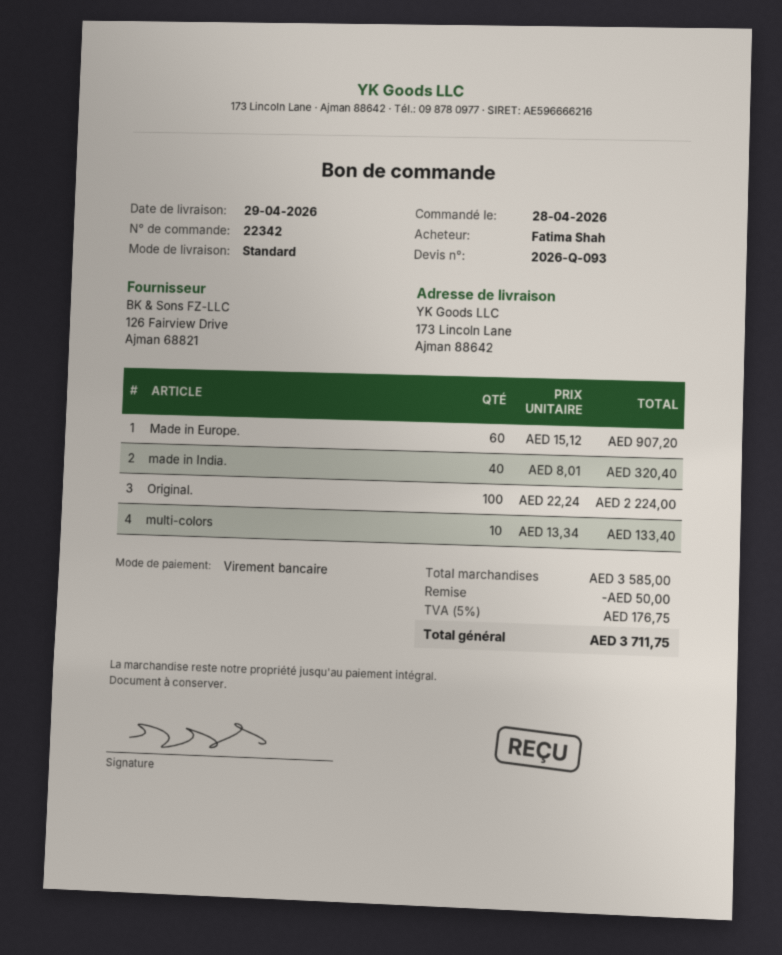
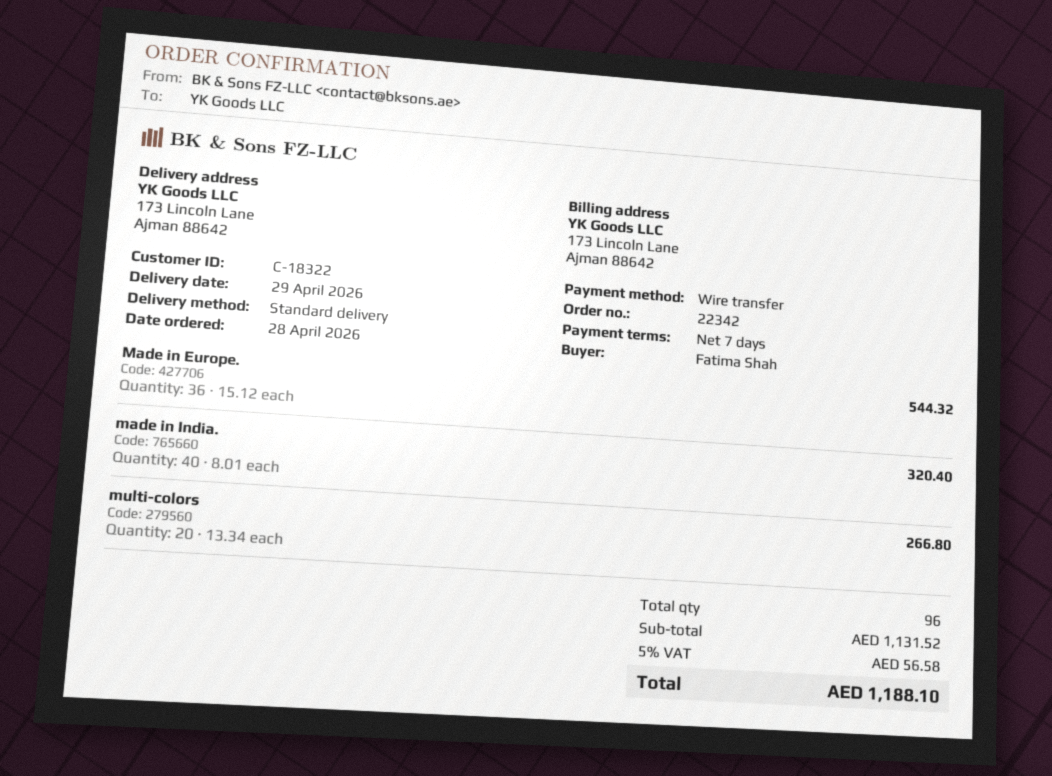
Made in Europe.: 60 x 15.12 = 907.20 -> 36 x 15.12 = 544.32
Original.: 100 x 22.24 = 2224.00 -> none
multi-colors: 10 x 13.34 = 133.40 -> 20 x 13.34 = 266.80
subtotal: 3585.00 -> 1131.52
discount: 50.00 -> none
tax: 5% = 176.75 -> 5% = 56.58
total: 3711.75 -> 1188.10

